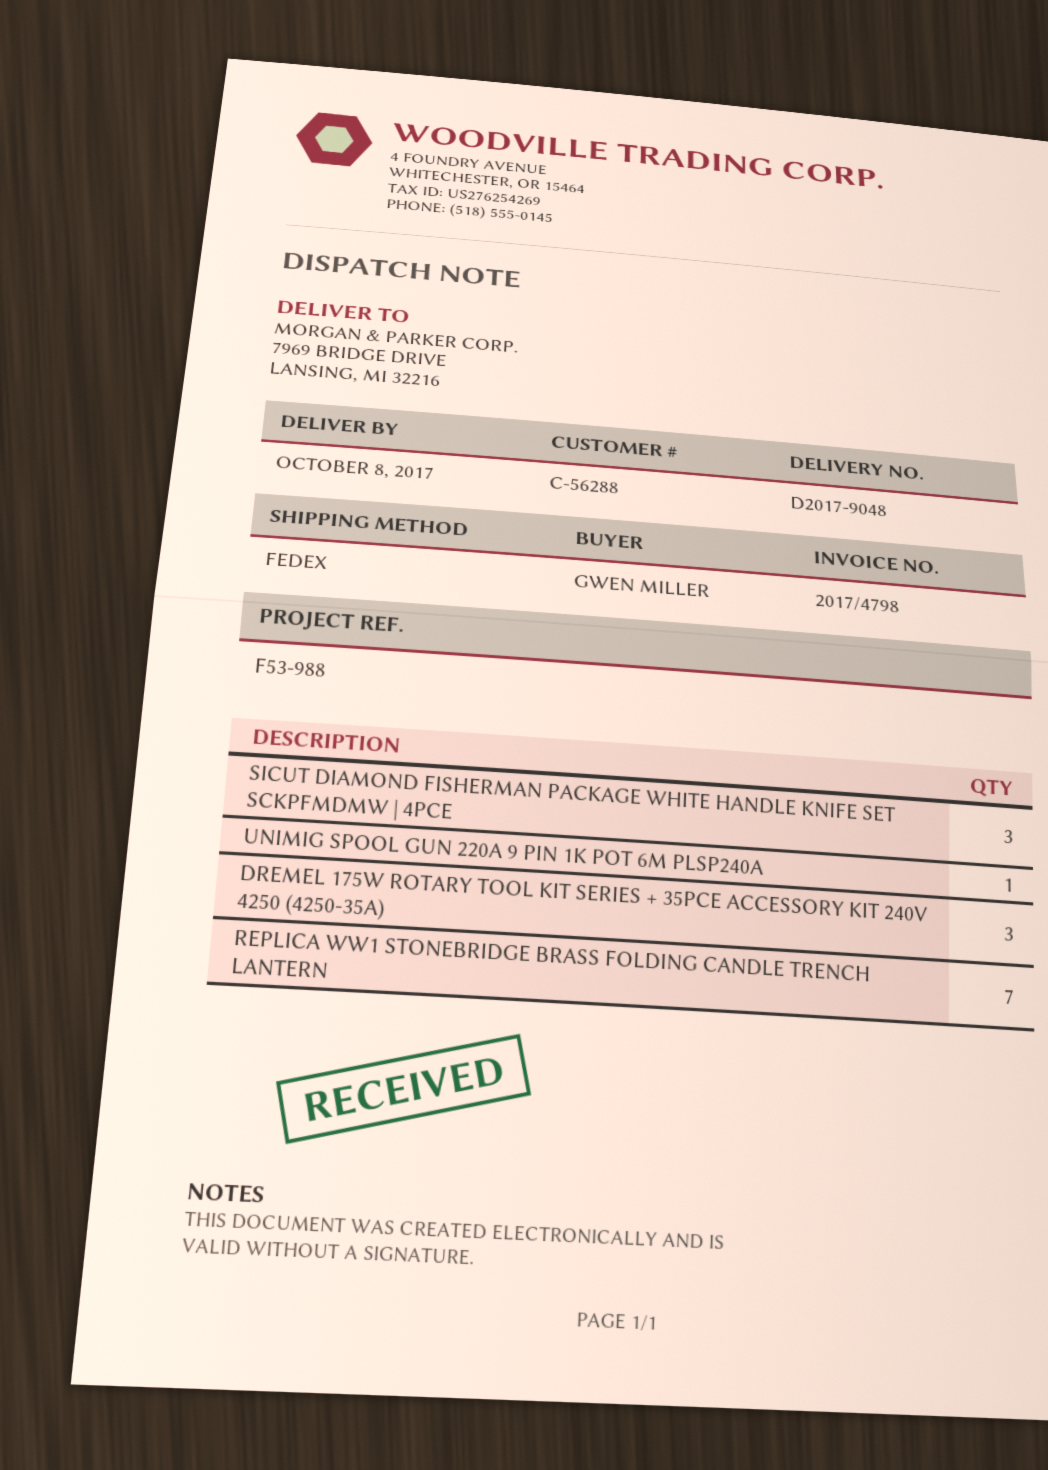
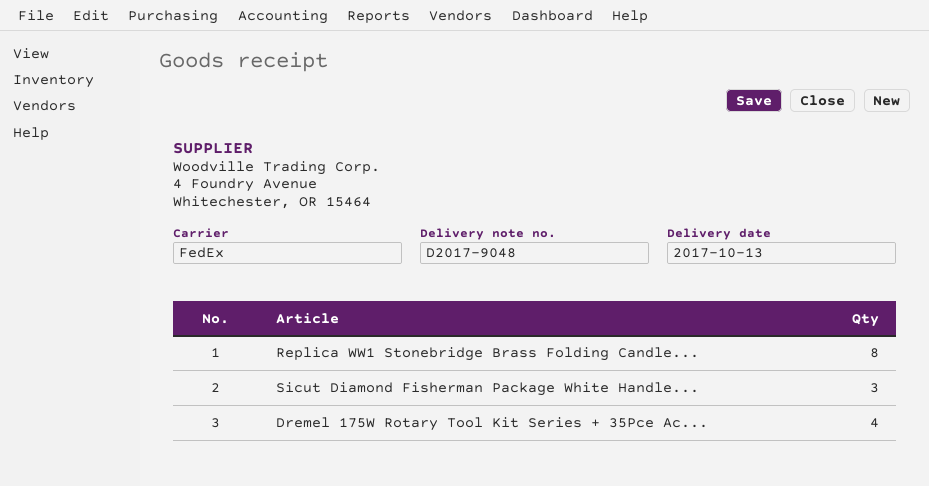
delivery date: 2017-10-08 -> 2017-10-13
UNIMIG SPOOL GUN 220A 9 PIN 1K POT 6M PLSP240A: 1 -> none
DREMEL 175W ROTARY TOOL KIT SERIES + 35PCE ACCESSORY KIT 240V 4250 (4250-35A): 3 -> 4
REPLICA WW1 STONEBRIDGE BRASS FOLDING CANDLE TRENCH LANTERN: 7 -> 8

